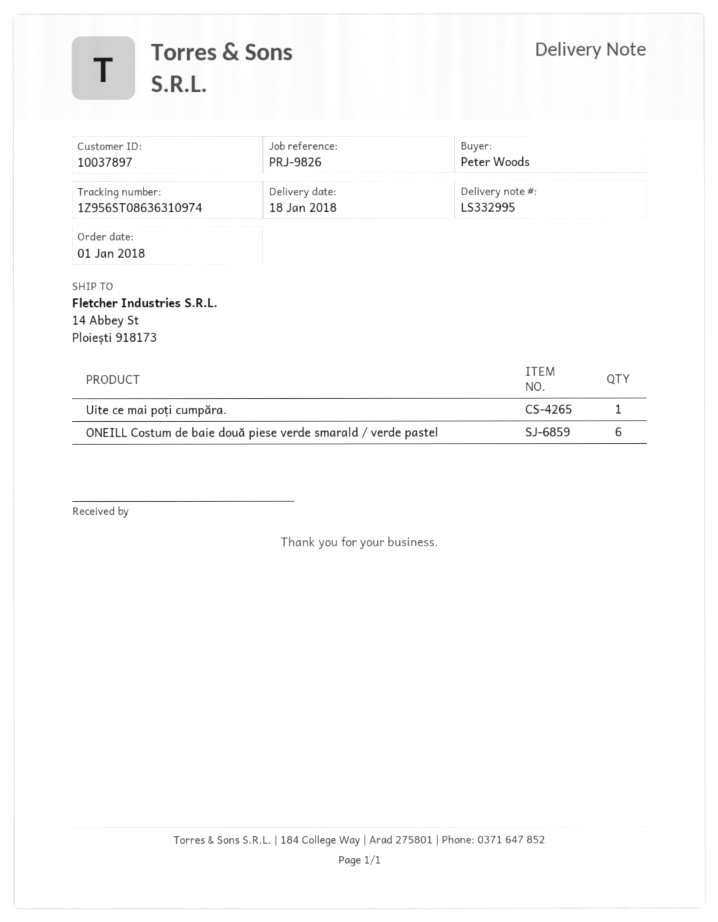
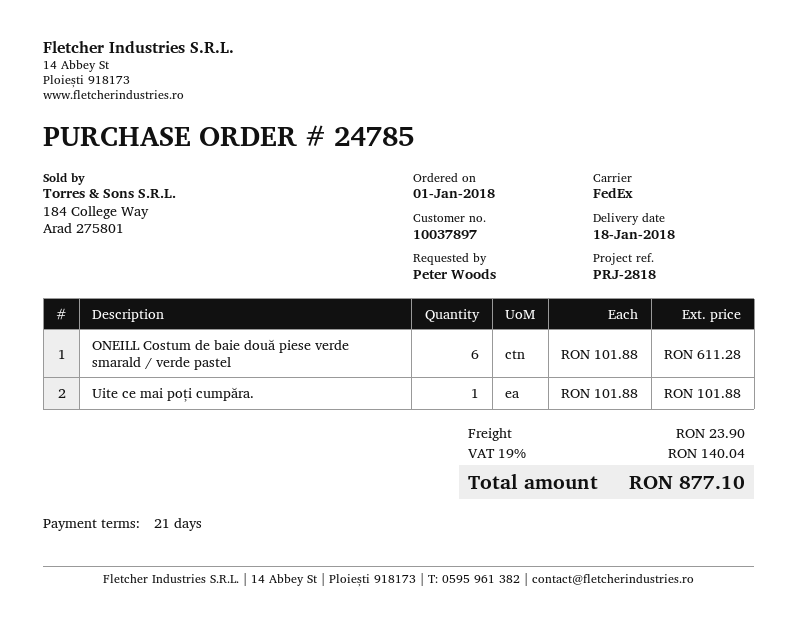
reference: PRJ-9826 -> PRJ-2818

